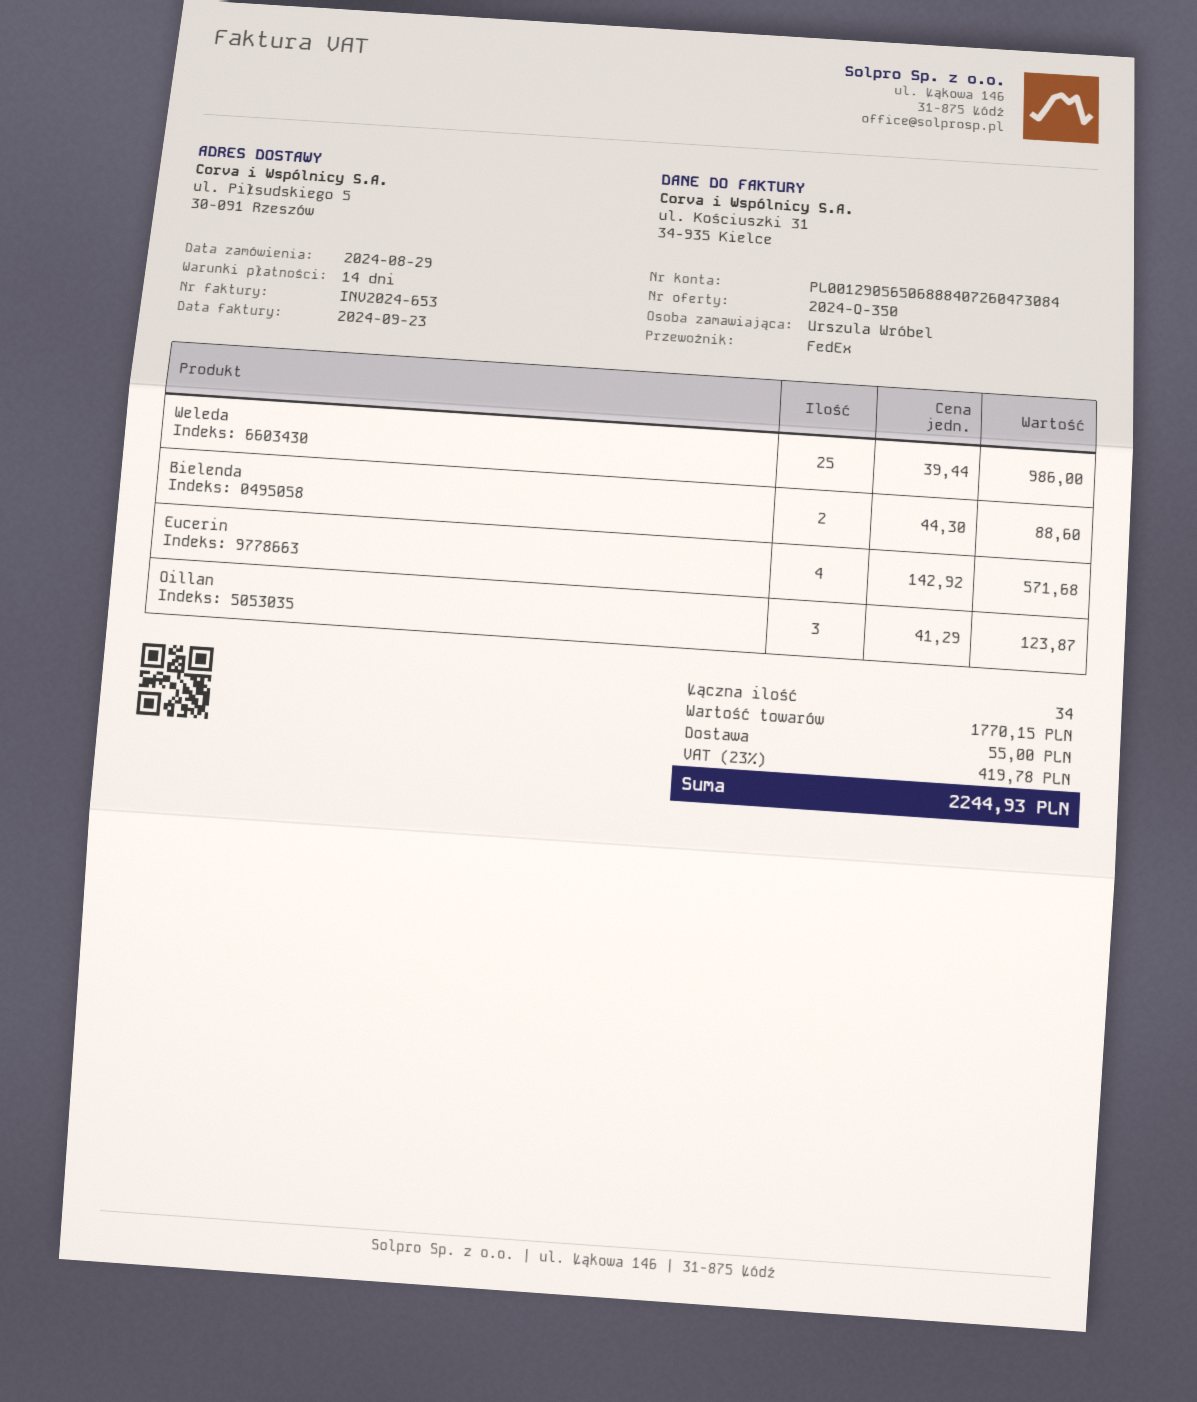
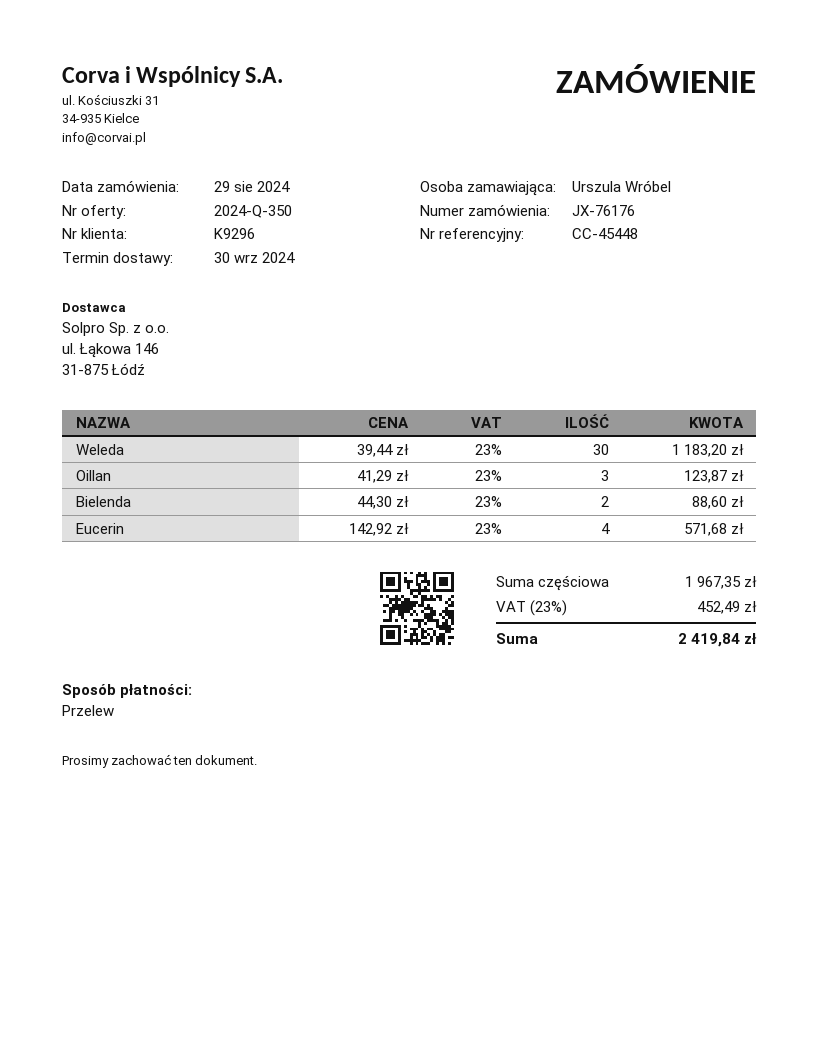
Weleda: 25 x 39.44 = 986.00 -> 30 x 39.44 = 1183.20
subtotal: 1770.15 -> 1967.35
shipping: 55.00 -> none
tax: 23% = 419.78 -> 23% = 452.49
total: 2244.93 -> 2419.84

